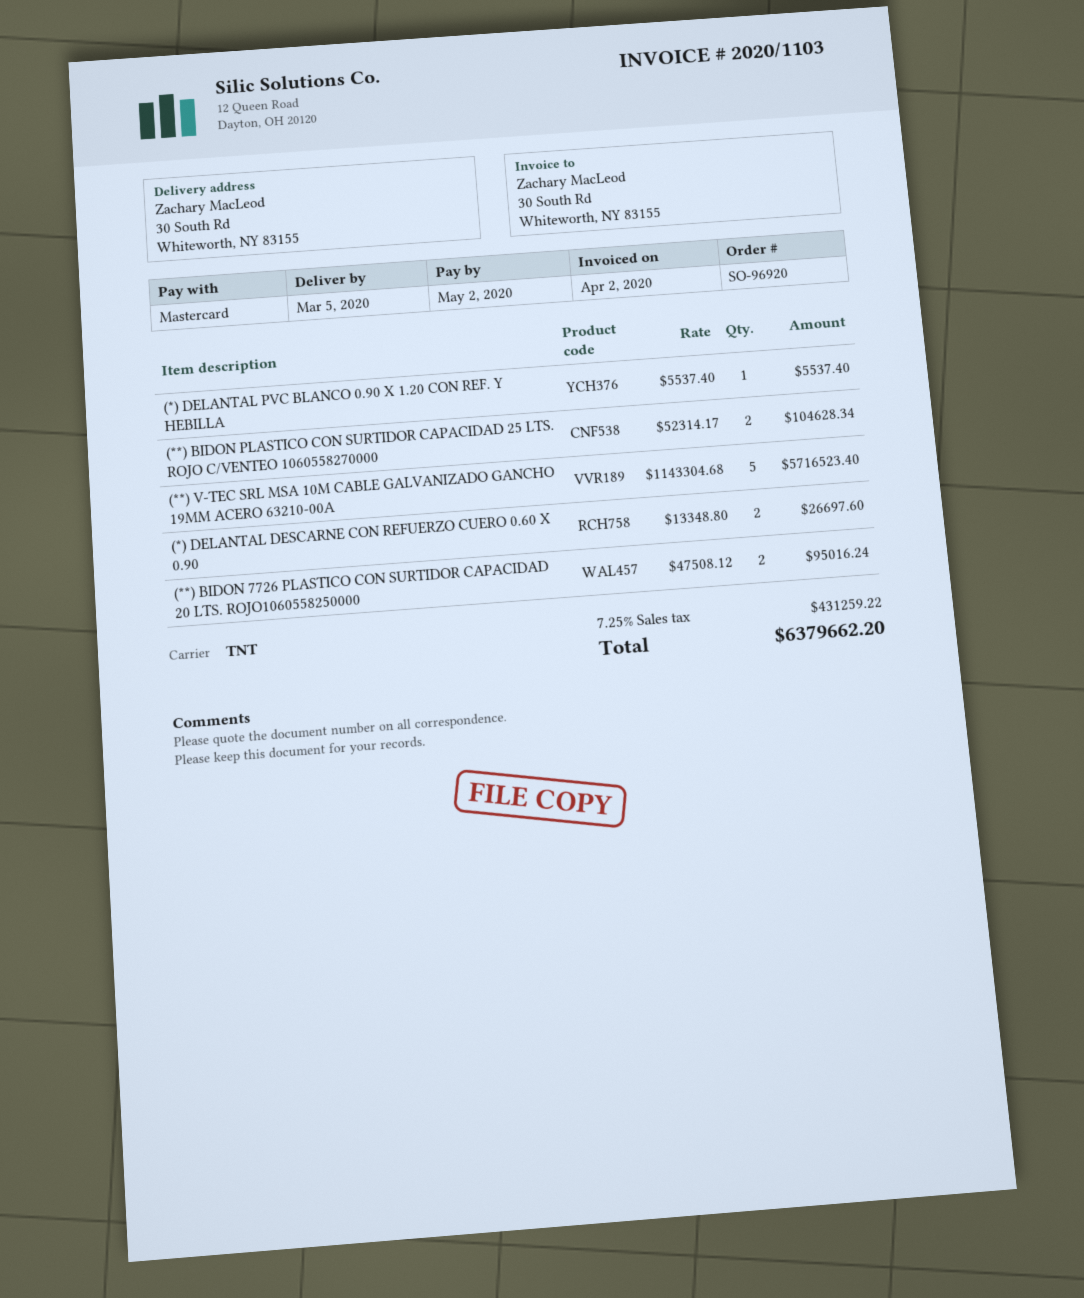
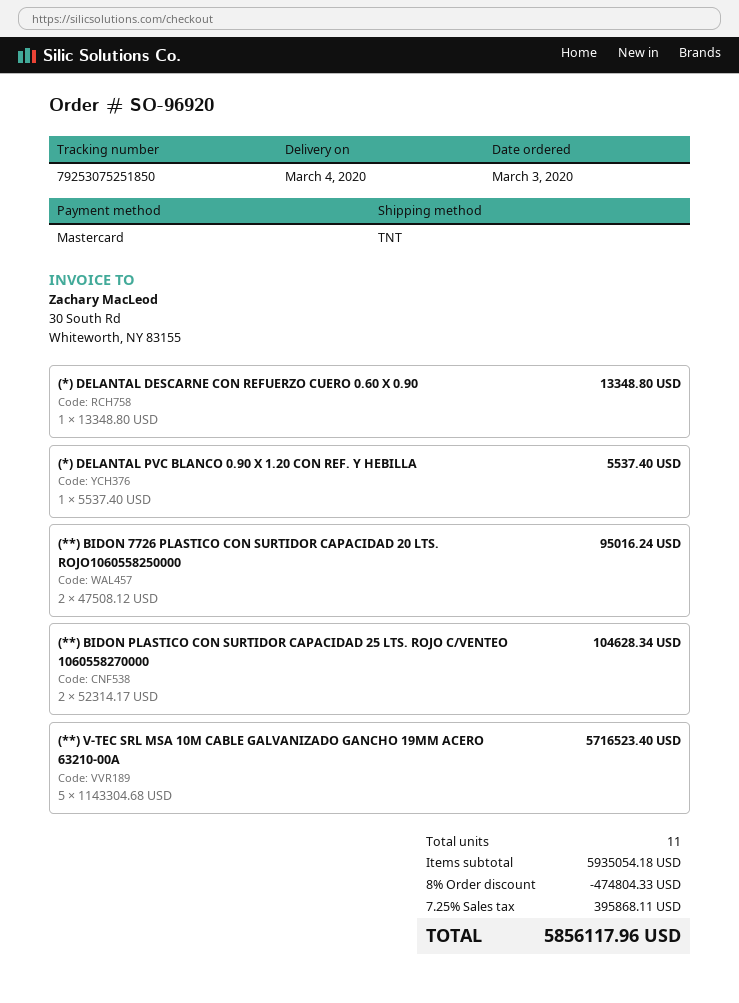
delivery date: 2020-03-05 -> 2020-03-04
(*) DELANTAL DESCARNE CON REFUERZO CUERO 0.60 X 0.90: 2 x 13348.80 = 26697.60 -> 1 x 13348.80 = 13348.80
discount: none -> 8% = 474804.33
tax: 7.25% = 431259.22 -> 7.25% = 395868.11
total: 6379662.20 -> 5856117.96

